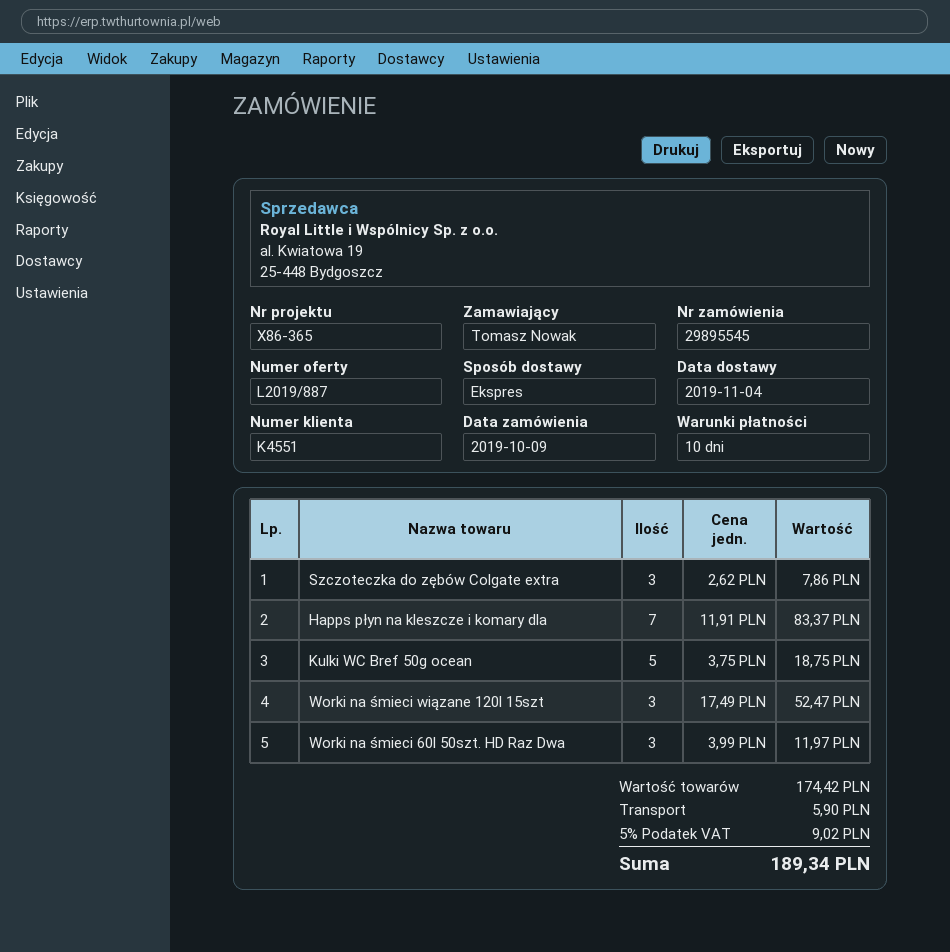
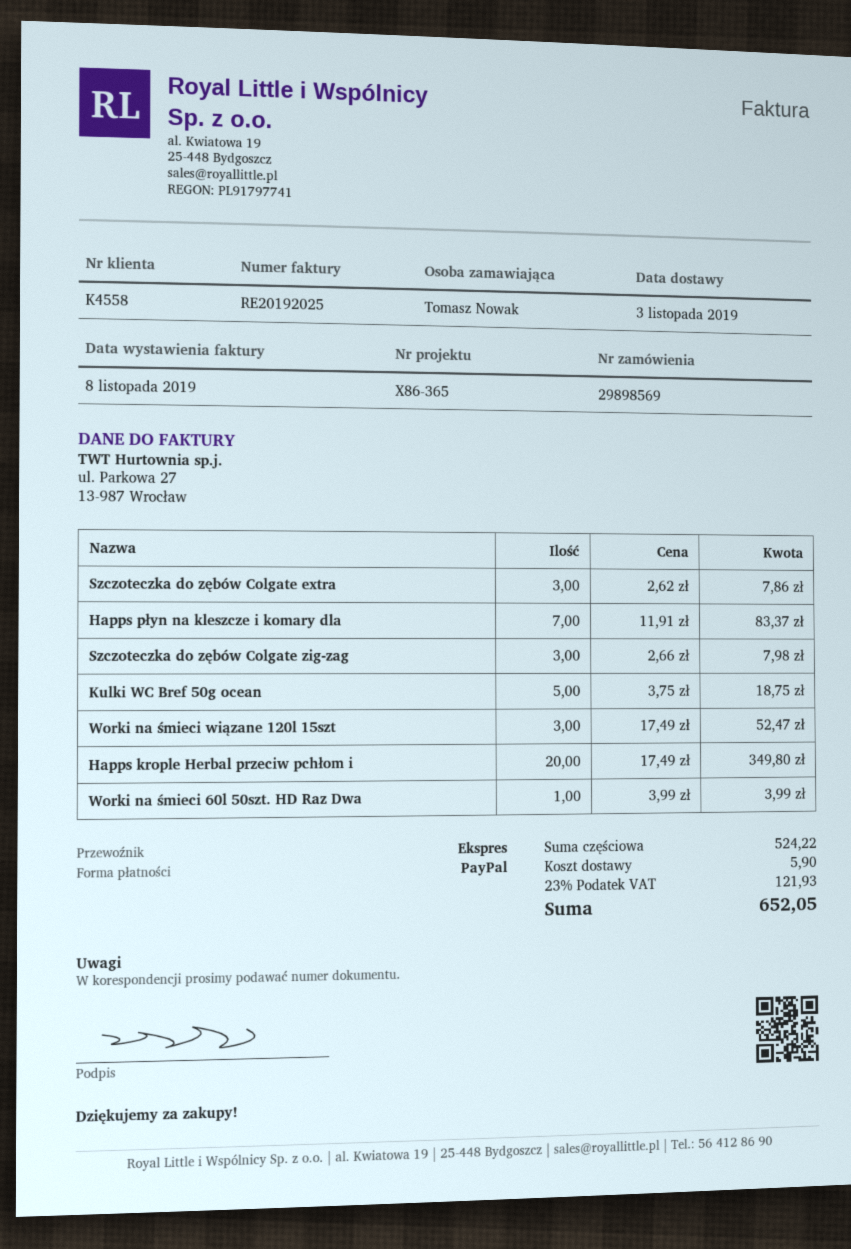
order number: 29895545 -> 29898569
delivery date: 2019-11-04 -> 2019-11-03
customer number: K4551 -> K4558
Worki na śmieci 60l 50szt. HD Raz Dwa: 3 x 3.99 = 11.97 -> 1 x 3.99 = 3.99
Szczoteczka do zębów Colgate zig-zag: none -> 3 x 2.66 = 7.98
Happs krople Herbal przeciw pchłom i: none -> 20 x 17.49 = 349.80
subtotal: 174.42 -> 524.22
tax: 5% = 9.02 -> 23% = 121.93
total: 189.34 -> 652.05

